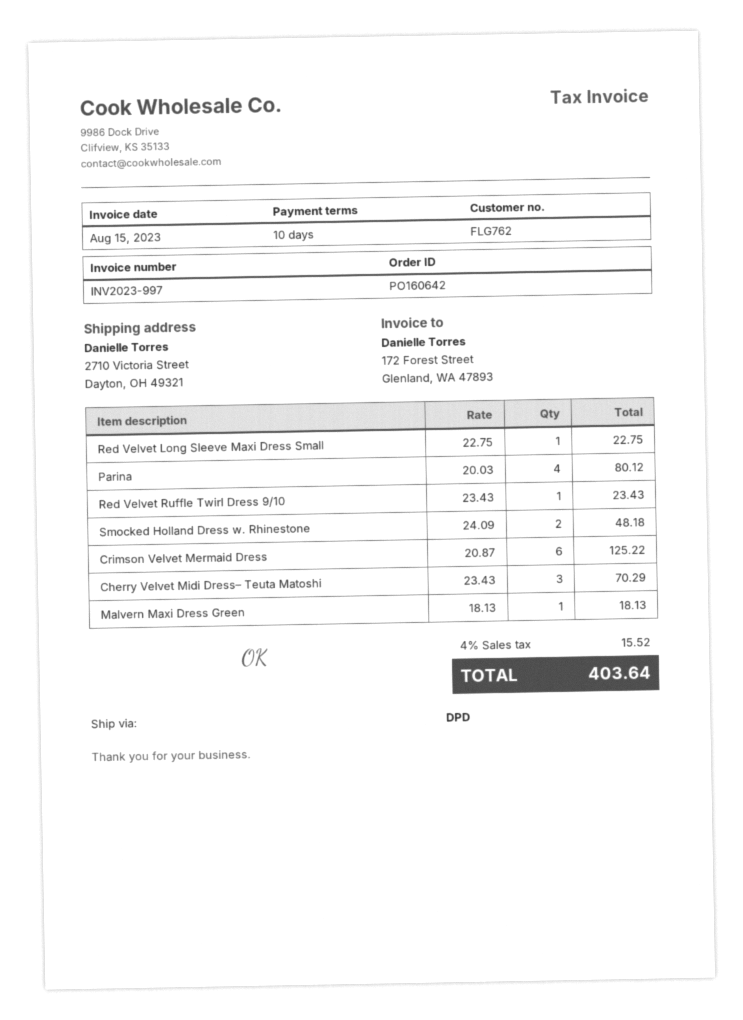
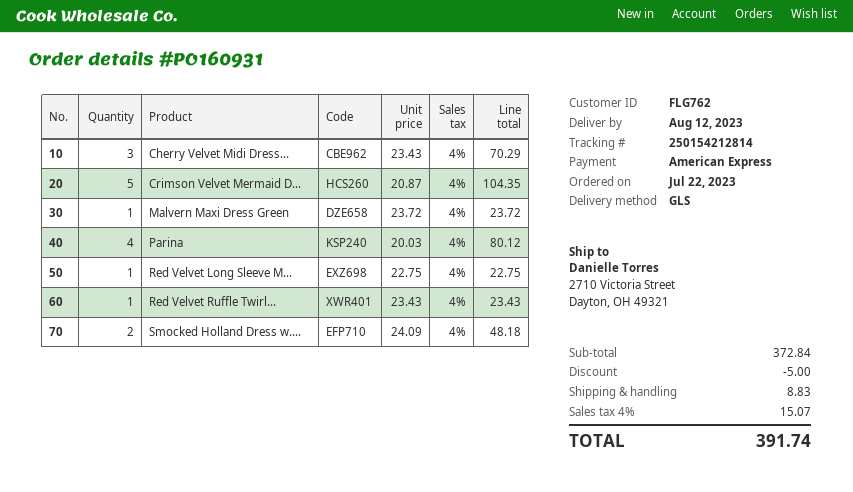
order number: PO160642 -> PO160931
shipping method: DPD -> GLS
Crimson Velvet Mermaid Dress: 6 x 20.87 = 125.22 -> 5 x 20.87 = 104.35
Malvern Maxi Dress Green: 1 x 18.13 = 18.13 -> 1 x 23.72 = 23.72
discount: none -> 5.00
shipping: none -> 8.83
tax: 4% = 15.52 -> 4% = 15.07
total: 403.64 -> 391.74

